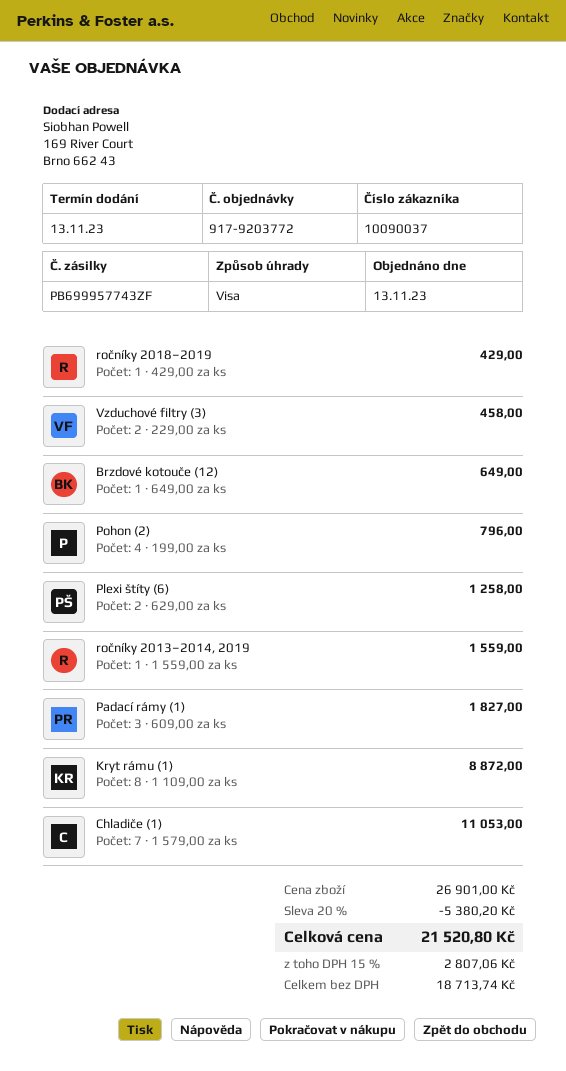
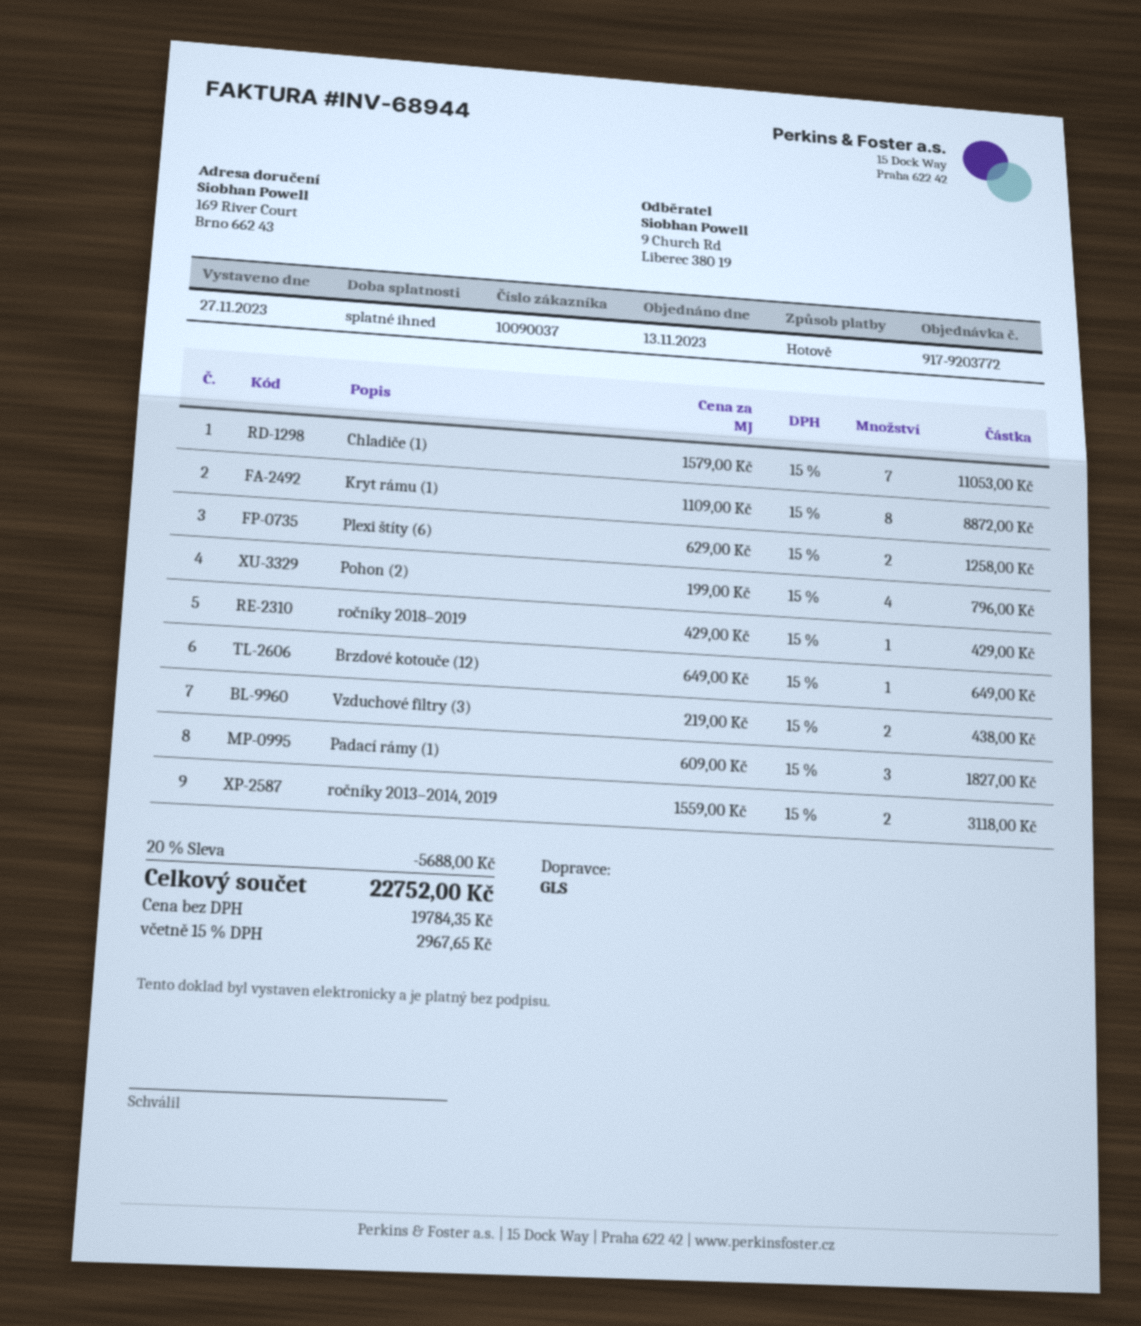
payment method: Visa -> cash
Vzduchové filtry (3): 2 x 229.00 = 458.00 -> 2 x 219.00 = 438.00
ročníky 2013–2014, 2019: 1 x 1559.00 = 1559.00 -> 2 x 1559.00 = 3118.00
discount: 20% = 5380.20 -> 20% = 5688.00
net: 18713.74 -> 19784.35
tax: 15% = 2807.06 -> 15% = 2967.65
total: 21520.80 -> 22752.00

